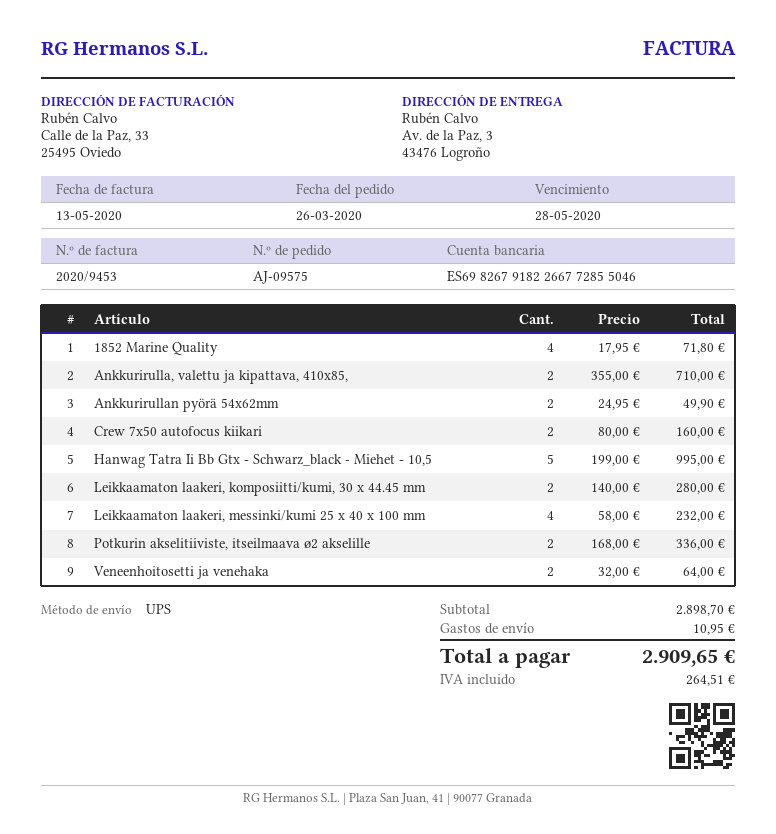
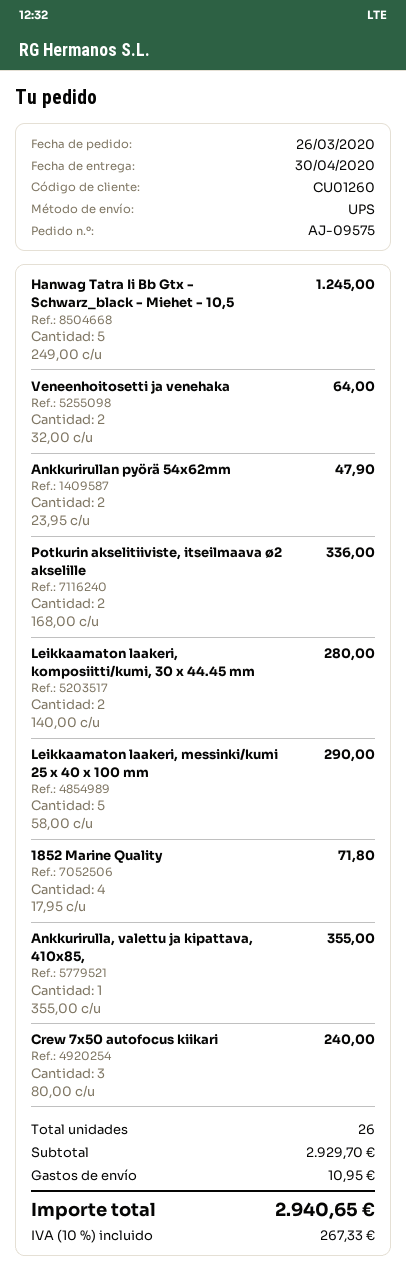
Ankkurirulla, valettu ja kipattava, 410x85,: 2 x 355.00 = 710.00 -> 1 x 355.00 = 355.00
Ankkurirullan pyörä 54x62mm: 2 x 24.95 = 49.90 -> 2 x 23.95 = 47.90
Crew 7x50 autofocus kiikari: 2 x 80.00 = 160.00 -> 3 x 80.00 = 240.00
Hanwag Tatra Ii Bb Gtx - Schwarz_black - Miehet - 10,5: 5 x 199.00 = 995.00 -> 5 x 249.00 = 1245.00
Leikkaamaton laakeri, messinki/kumi 25 x 40 x 100 mm: 4 x 58.00 = 232.00 -> 5 x 58.00 = 290.00
subtotal: 2898.70 -> 2929.70
tax: 264.51 -> 267.33
total: 2909.65 -> 2940.65

